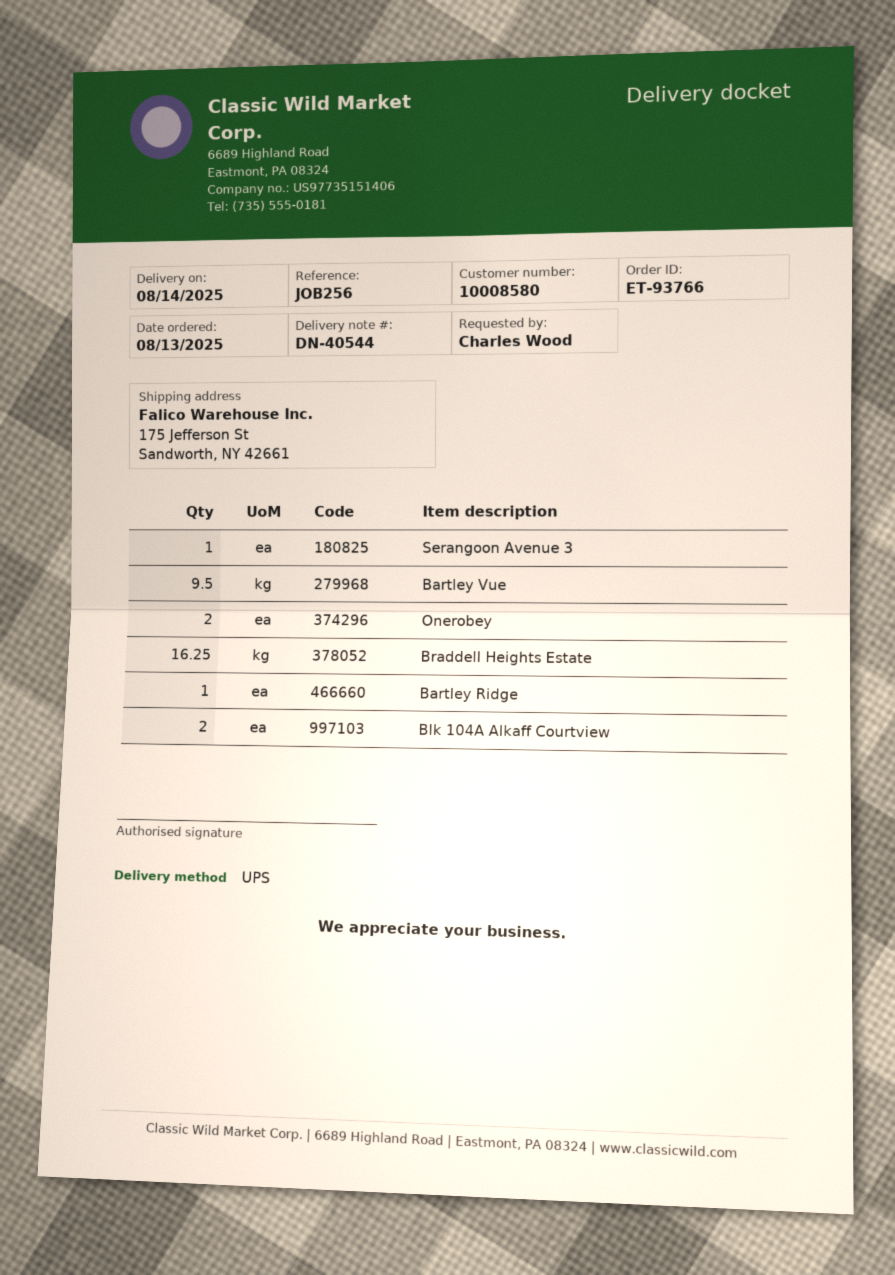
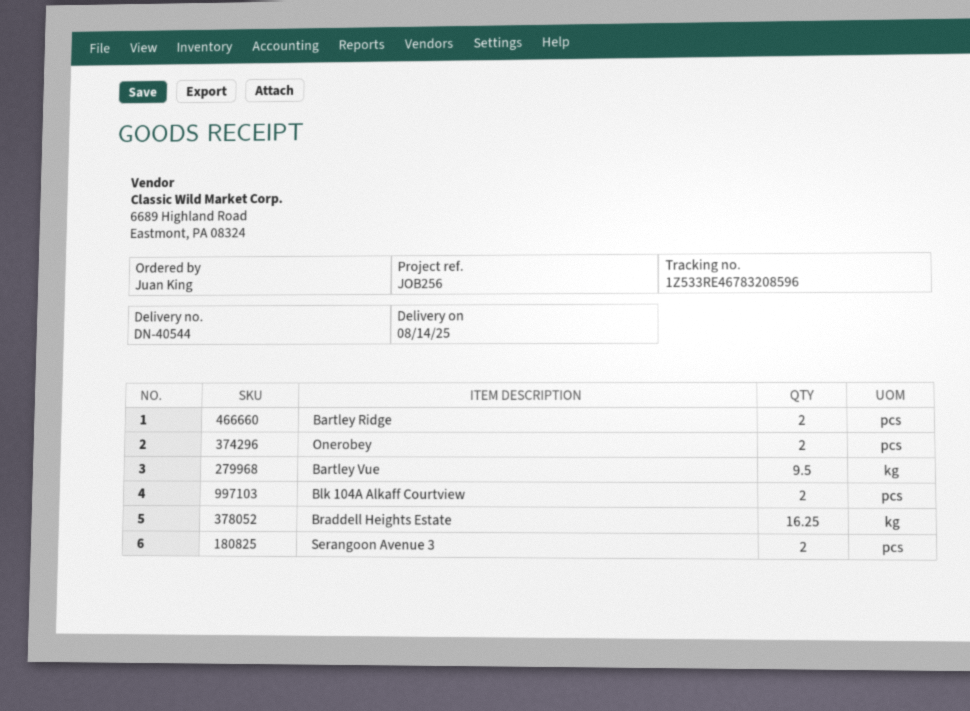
ordered by: Charles Wood -> Juan King
Serangoon Avenue 3: 1 -> 2
Bartley Ridge: 1 -> 2

